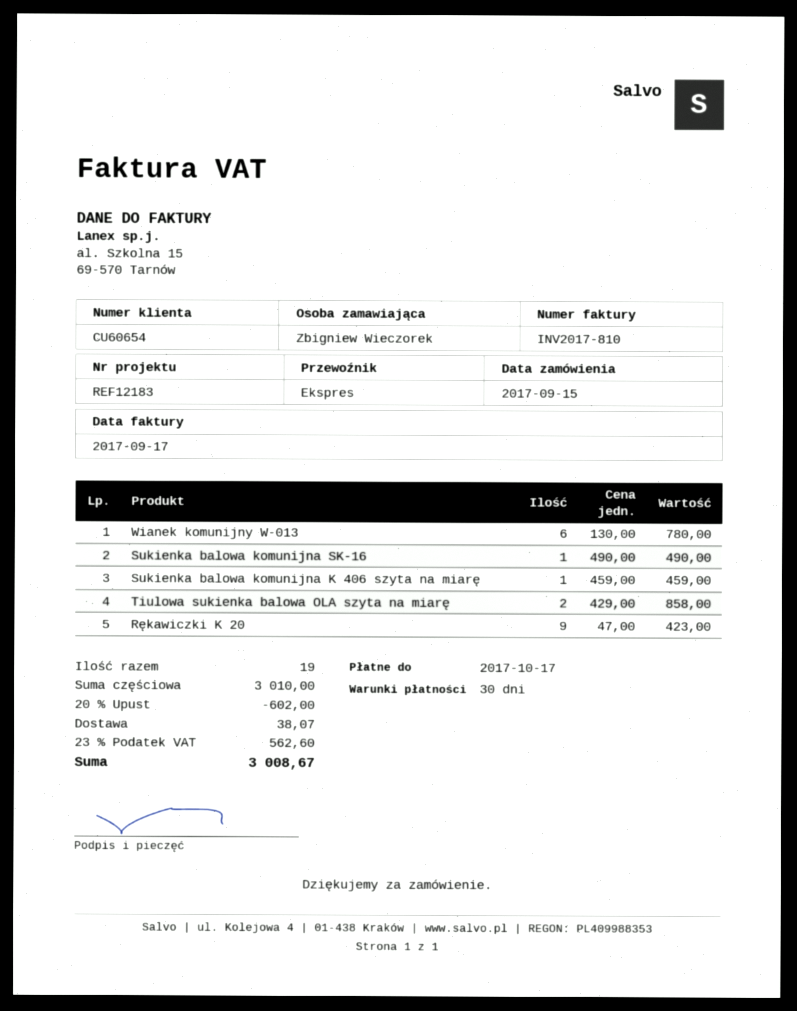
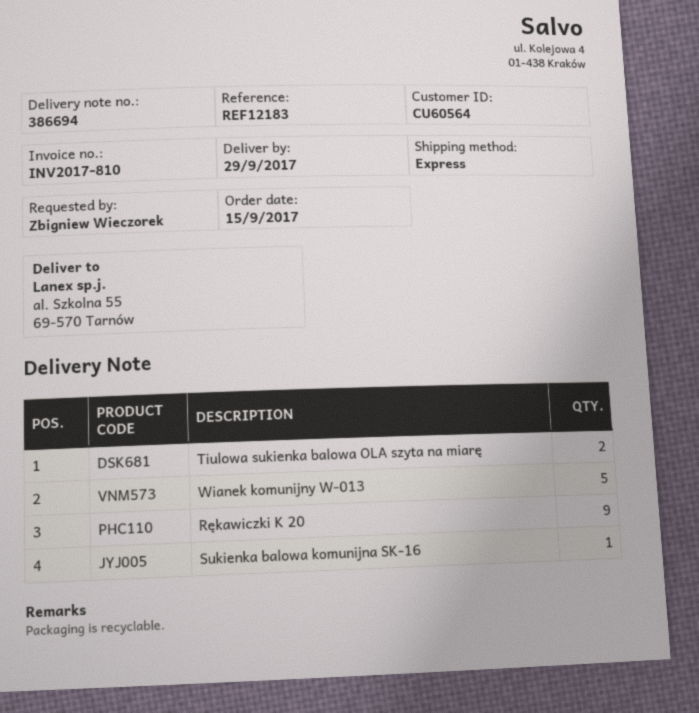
customer number: CU60654 -> CU60564
Wianek komunijny W-013: 6 -> 5
Sukienka balowa komunijna K 406 szyta na miarę: 1 -> none

